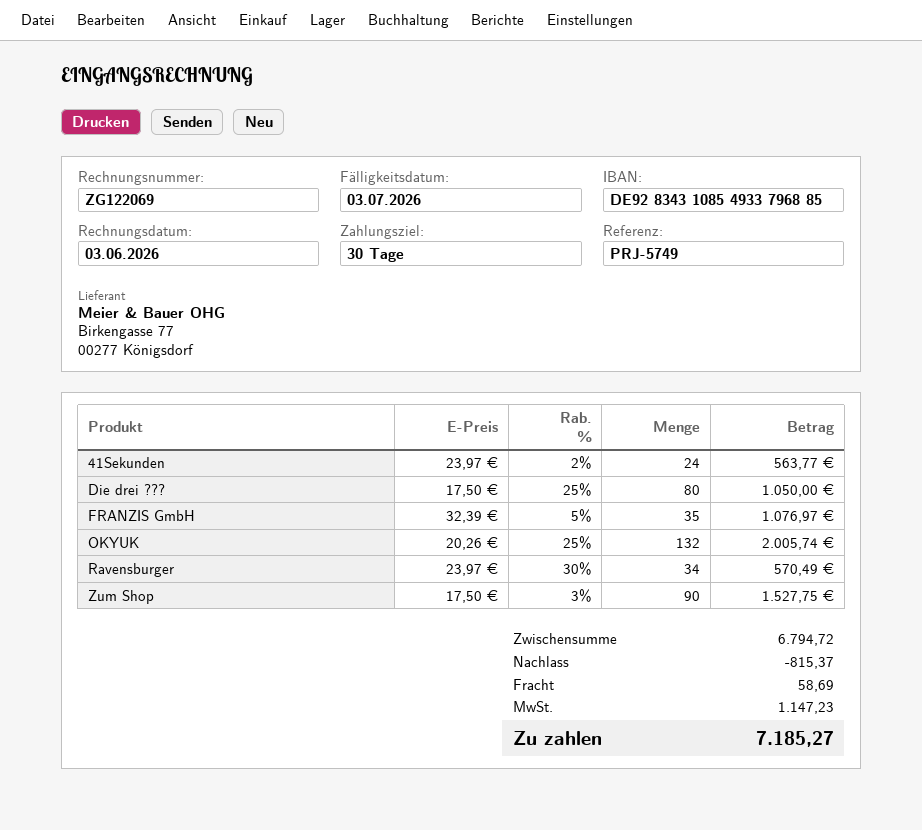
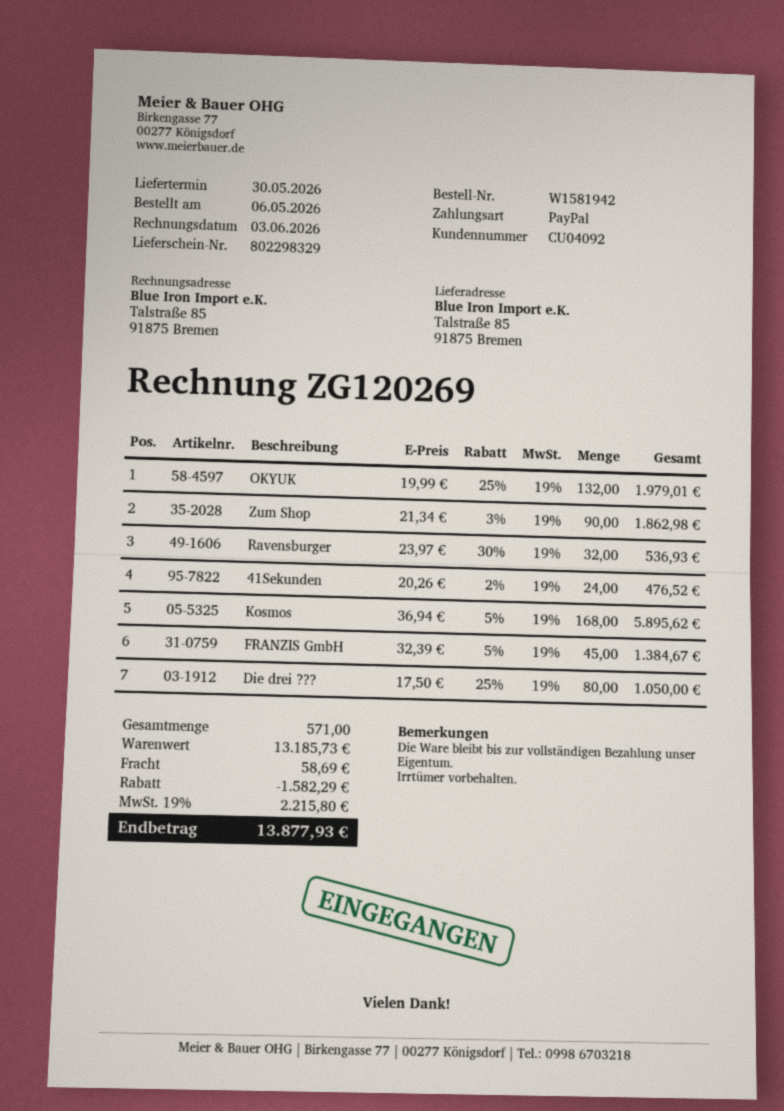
invoice number: ZG122069 -> ZG120269
41Sekunden: 24 x 23.97 - 2% = 563.77 -> 24 x 20.26 - 2% = 476.52
FRANZIS GmbH: 35 x 32.39 - 5% = 1076.97 -> 45 x 32.39 - 5% = 1384.67
OKYUK: 132 x 20.26 - 25% = 2005.74 -> 132 x 19.99 - 25% = 1979.01
Ravensburger: 34 x 23.97 - 30% = 570.49 -> 32 x 23.97 - 30% = 536.93
Zum Shop: 90 x 17.50 - 3% = 1527.75 -> 90 x 21.34 - 3% = 1862.98
Kosmos: none -> 168 x 36.94 - 5% = 5895.62
subtotal: 6794.72 -> 13185.73
discount: 815.37 -> 1582.29
tax: 1147.23 -> 2215.80
total: 7185.27 -> 13877.93

